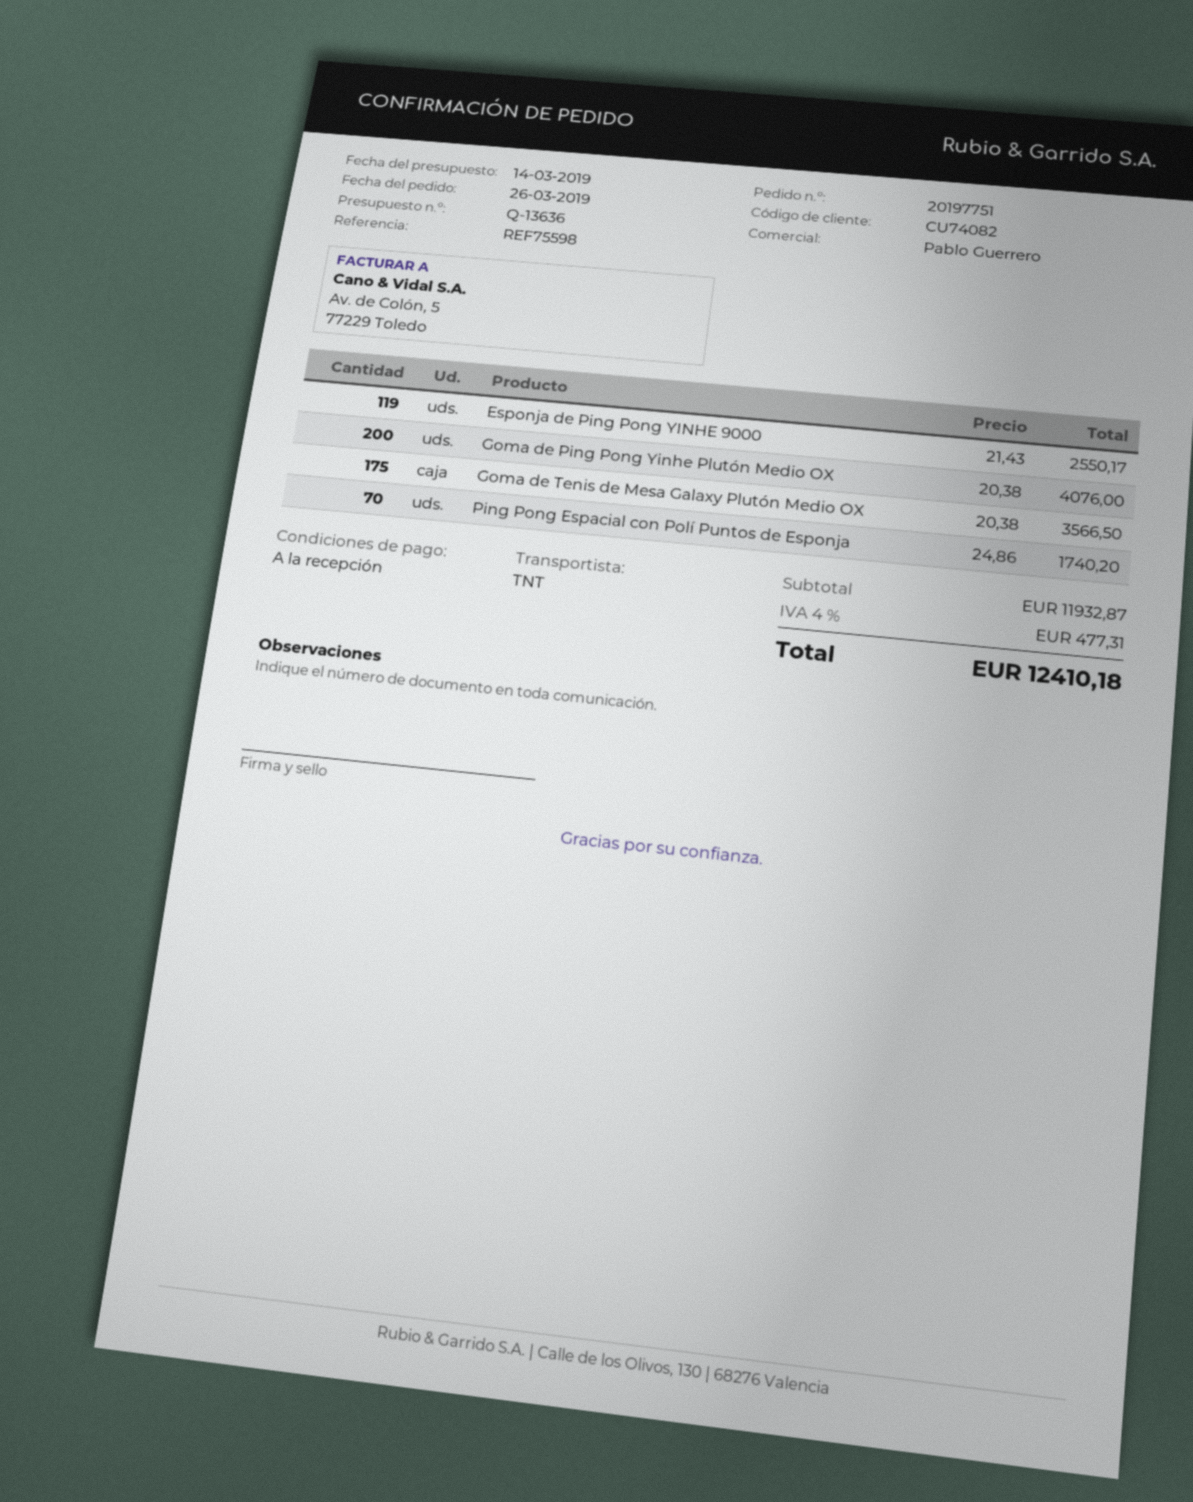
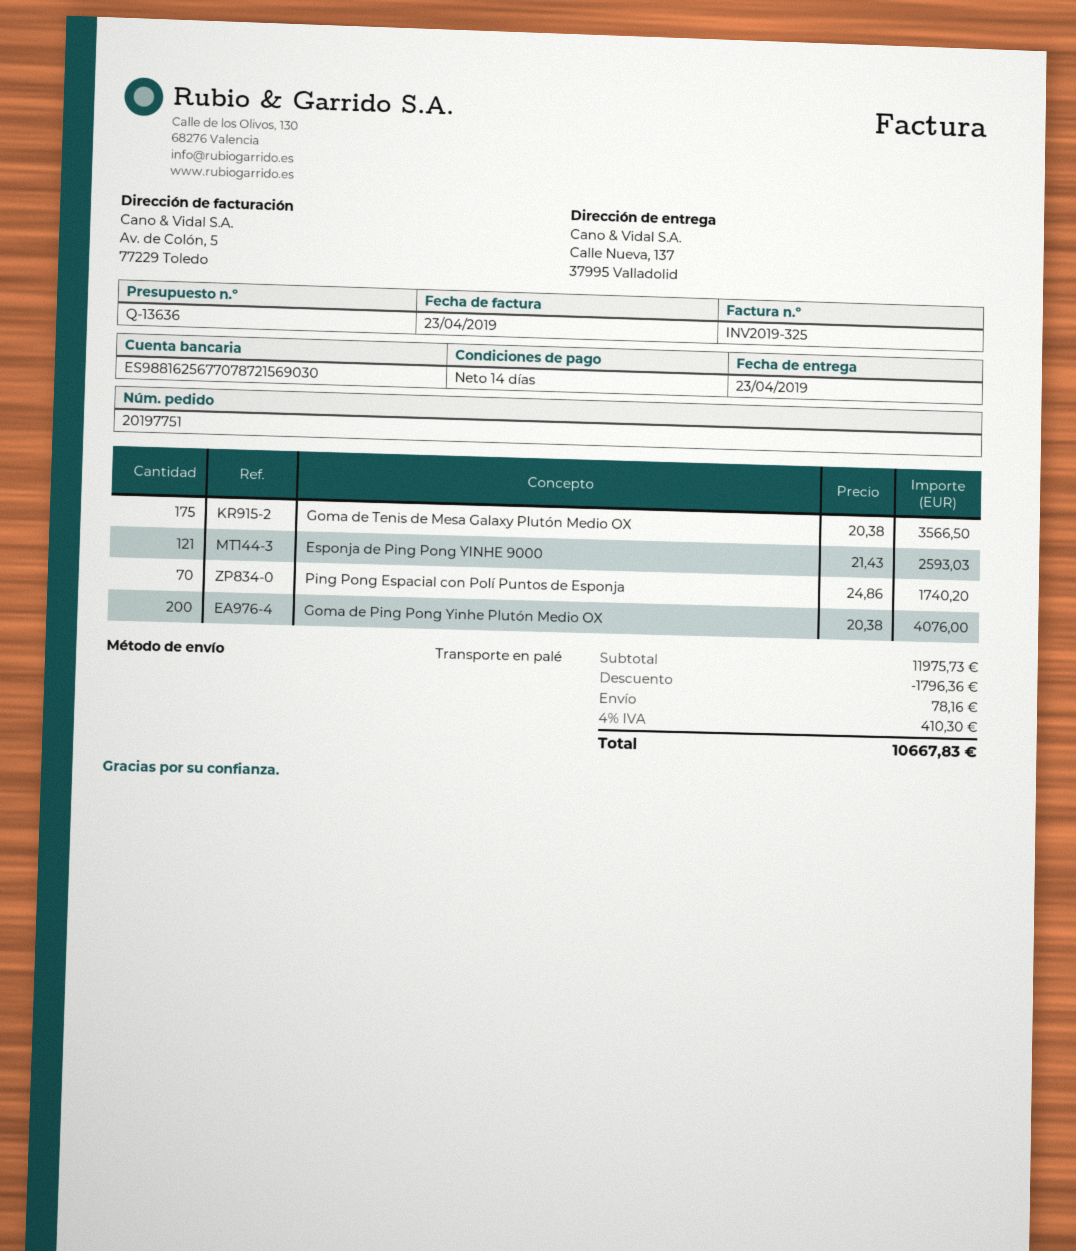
payment terms: on receipt -> 14 days
shipping method: TNT -> pallet freight
Esponja de Ping Pong YINHE 9000: 119 x 21.43 = 2550.17 -> 121 x 21.43 = 2593.03
subtotal: 11932.87 -> 11975.73
discount: none -> 1796.36
shipping: none -> 78.16
tax: 4% = 477.31 -> 4% = 410.30
total: 12410.18 -> 10667.83

